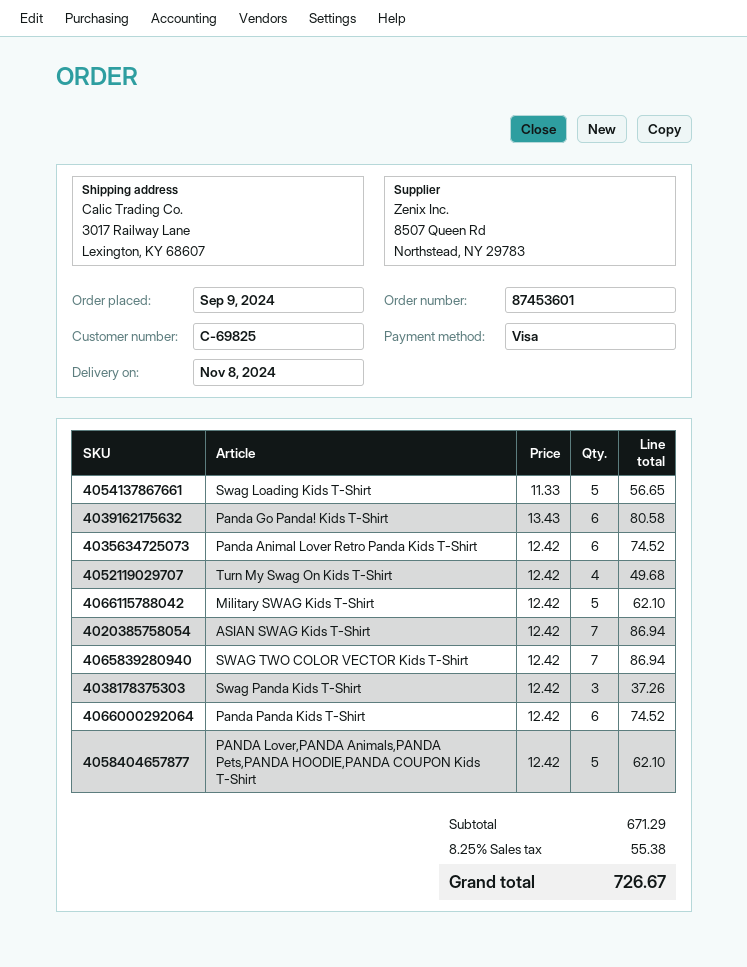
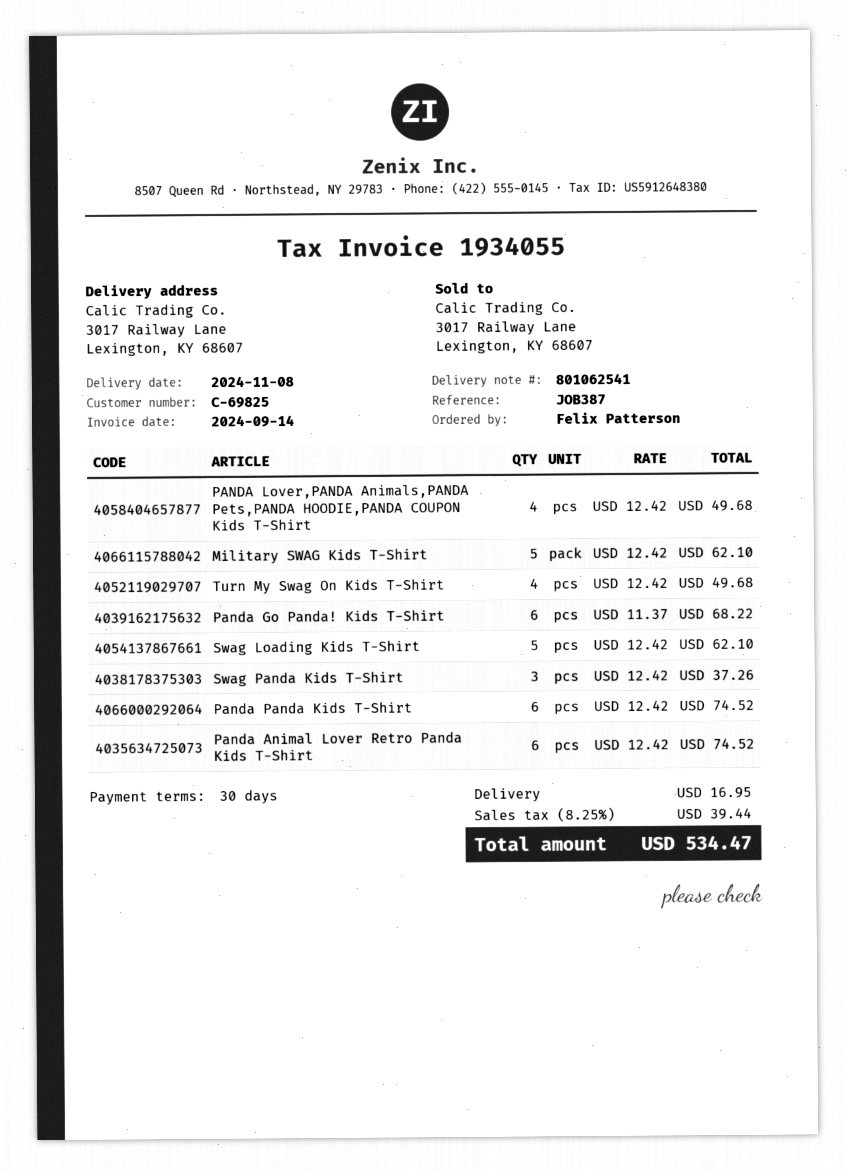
Swag Loading Kids T-Shirt: 5 x 11.33 = 56.65 -> 5 x 12.42 = 62.10
Panda Go Panda! Kids T-Shirt: 6 x 13.43 = 80.58 -> 6 x 11.37 = 68.22
ASIAN SWAG Kids T-Shirt: 7 x 12.42 = 86.94 -> none
SWAG TWO COLOR VECTOR Kids T-Shirt: 7 x 12.42 = 86.94 -> none
PANDA Lover,PANDA Animals,PANDA Pets,PANDA HOODIE,PANDA COUPON Kids T-Shirt: 5 x 12.42 = 62.10 -> 4 x 12.42 = 49.68
shipping: none -> 16.95
tax: 8.25% = 55.38 -> 8.25% = 39.44
total: 726.67 -> 534.47

